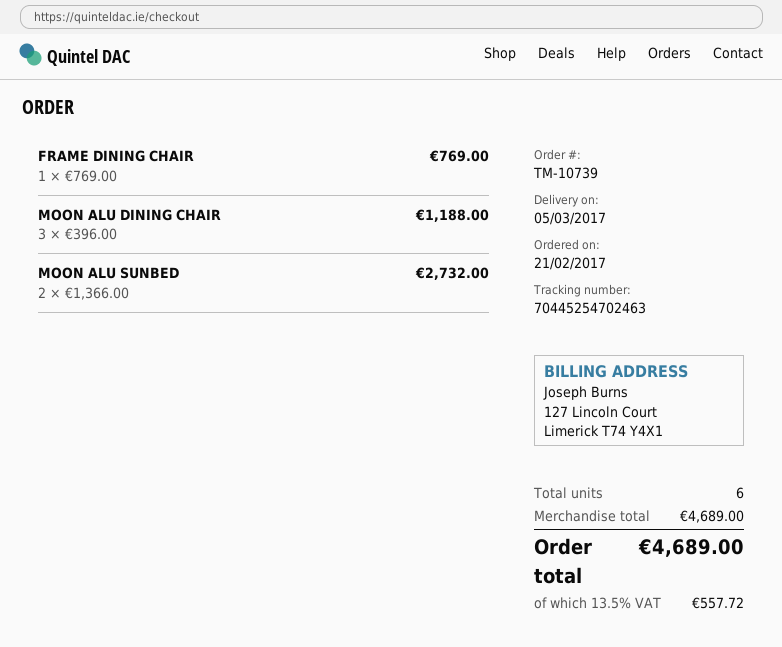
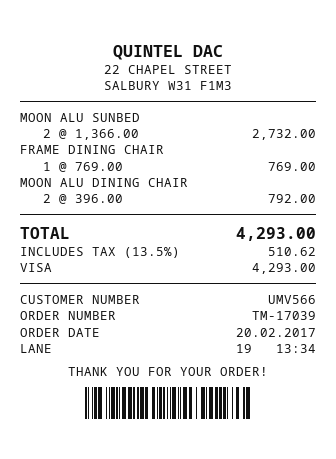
order number: TM-10739 -> TM-17039
order date: 2017-02-21 -> 2017-02-20
MOON ALU DINING CHAIR: 3 x 396.00 = 1188.00 -> 2 x 396.00 = 792.00
tax: 13.5% = 557.72 -> 13.5% = 510.62
total: 4689.00 -> 4293.00

